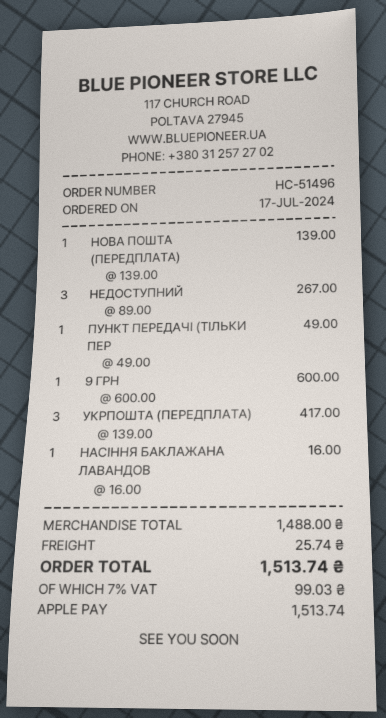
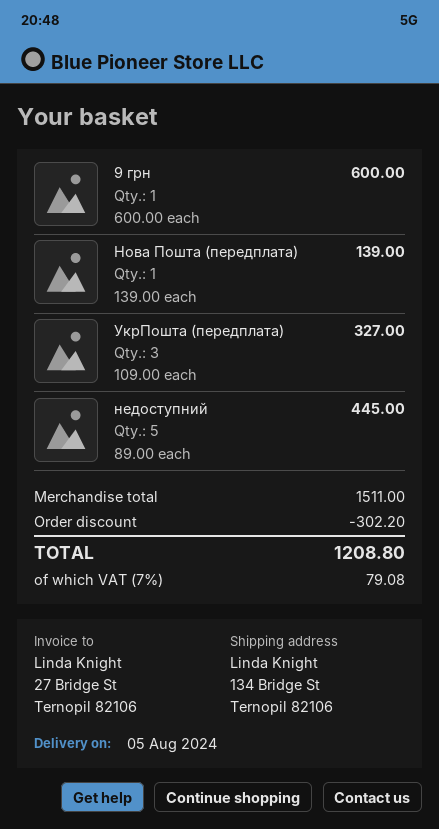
НЕДОСТУПНИЙ: 3 x 89.00 = 267.00 -> 5 x 89.00 = 445.00
ПУНКТ ПЕРЕДАЧІ (ТІЛЬКИ ПЕР: 1 x 49.00 = 49.00 -> none
УКРПОШТА (ПЕРЕДПЛАТА): 3 x 139.00 = 417.00 -> 3 x 109.00 = 327.00
НАСІННЯ БАКЛАЖАНА ЛАВАНДОВ: 1 x 16.00 = 16.00 -> none
subtotal: 1488.00 -> 1511.00
discount: none -> 302.20
shipping: 25.74 -> none
tax: 7% = 99.03 -> 7% = 79.08
total: 1513.74 -> 1208.80

